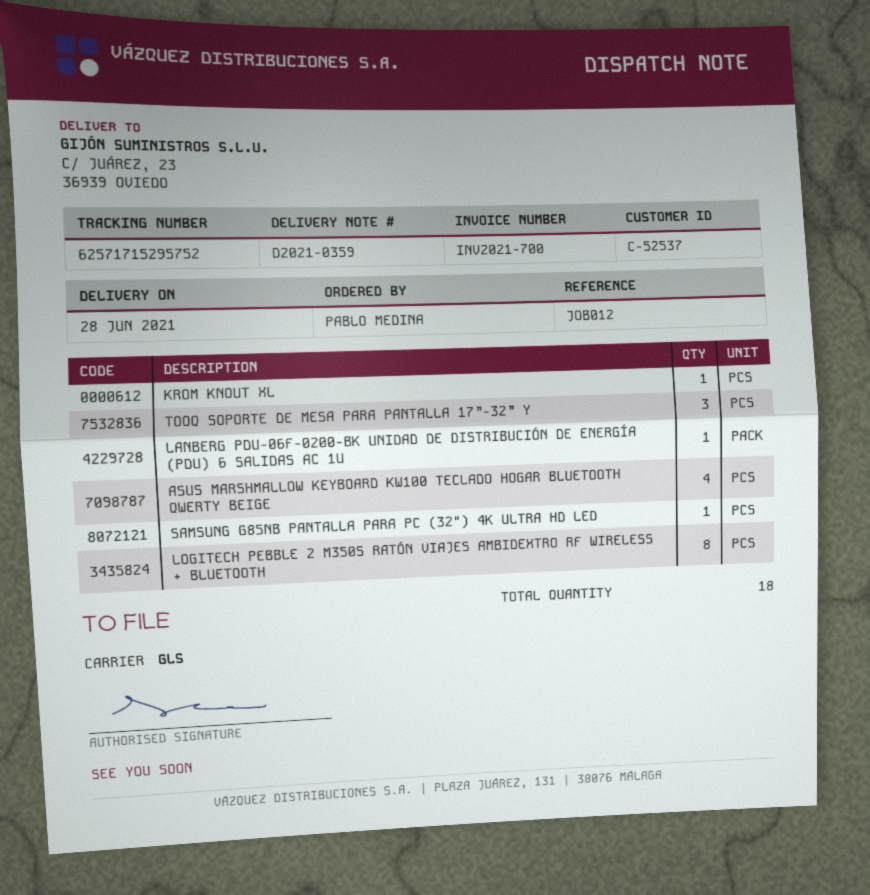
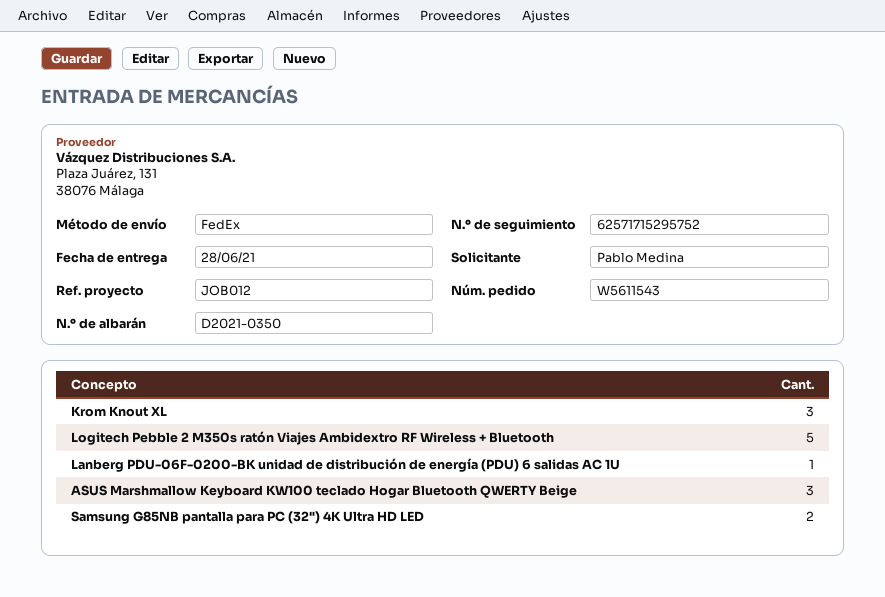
delivery note number: D2021-0359 -> D2021-0350
shipping method: GLS -> FedEx
KROM KNOUT XL: 1 -> 3
TOOQ SOPORTE DE MESA PARA PANTALLA 17”-32” Y: 3 -> none
ASUS MARSHMALLOW KEYBOARD KW100 TECLADO HOGAR BLUETOOTH QWERTY BEIGE: 4 -> 3
SAMSUNG G85NB PANTALLA PARA PC (32") 4K ULTRA HD LED: 1 -> 2
LOGITECH PEBBLE 2 M350S RATÓN VIAJES AMBIDEXTRO RF WIRELESS + BLUETOOTH: 8 -> 5

